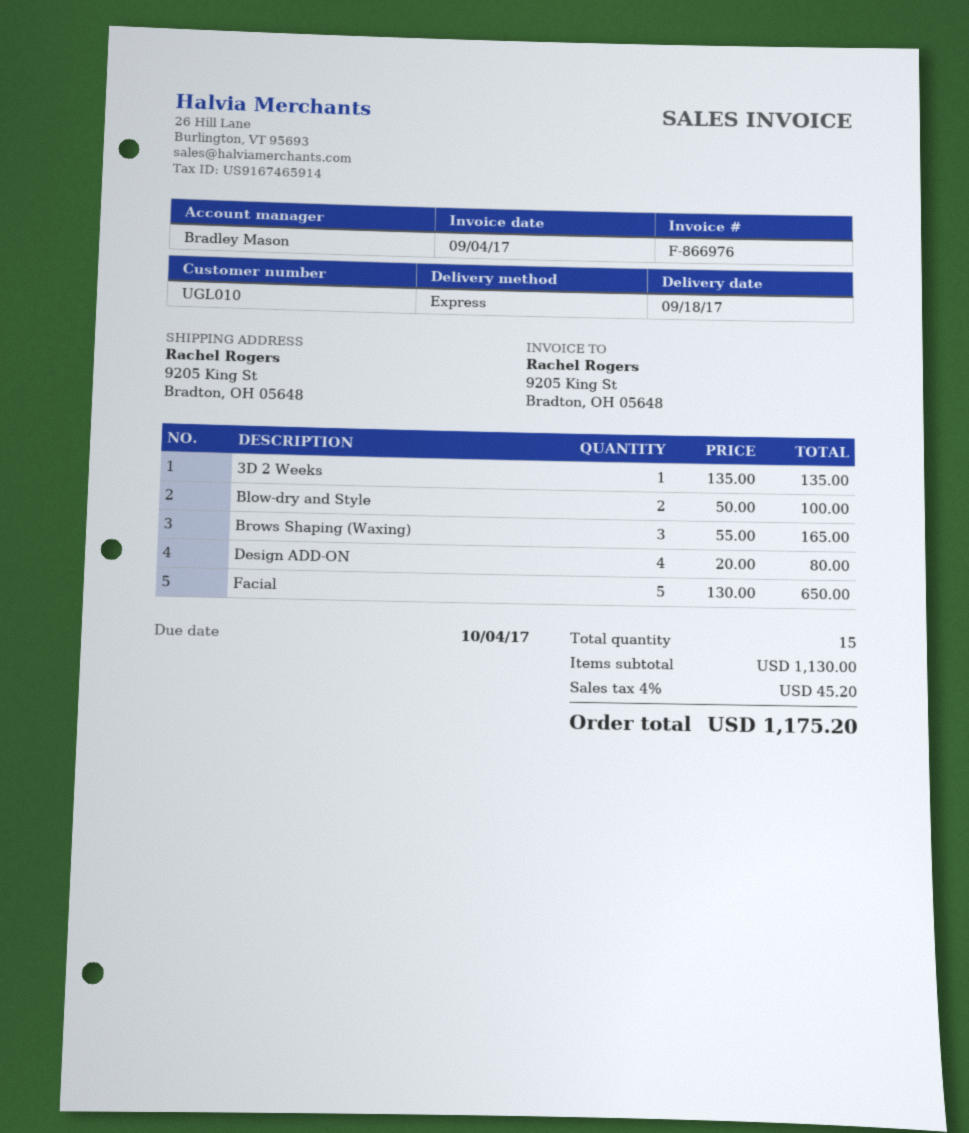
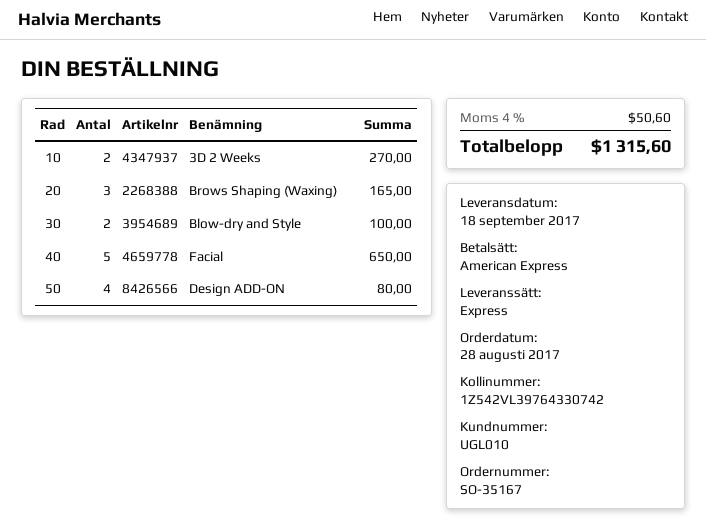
3D 2 Weeks: 1 for 135.00 -> 2 for 270.00
tax: 4% = 45.20 -> 4% = 50.60
total: 1175.20 -> 1315.60

